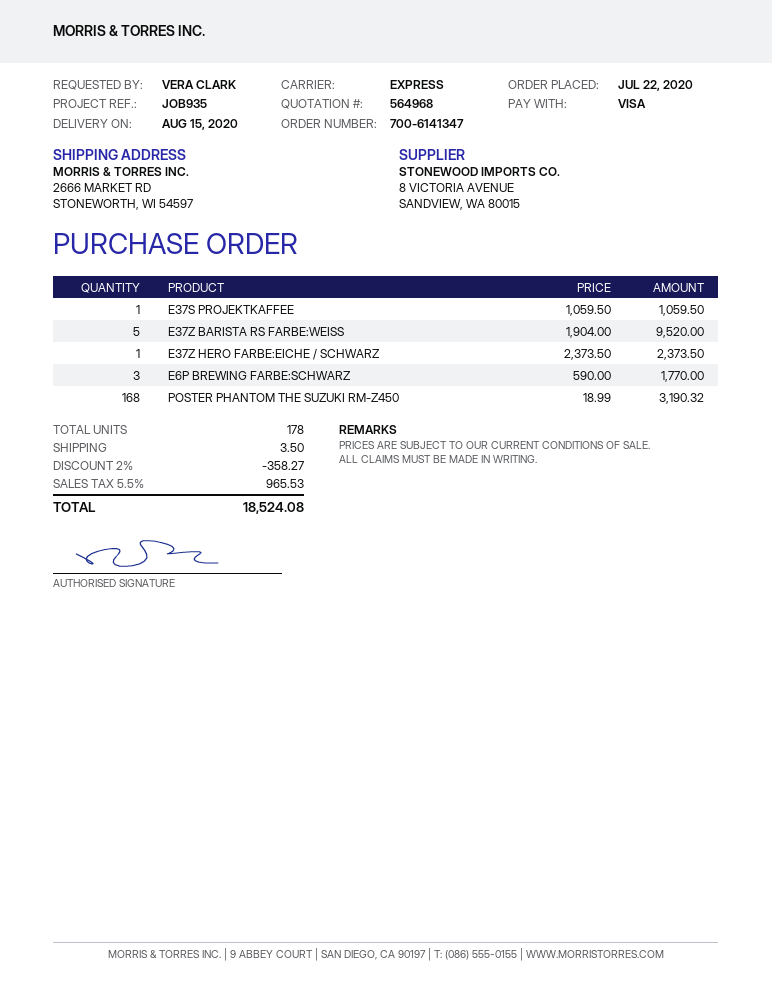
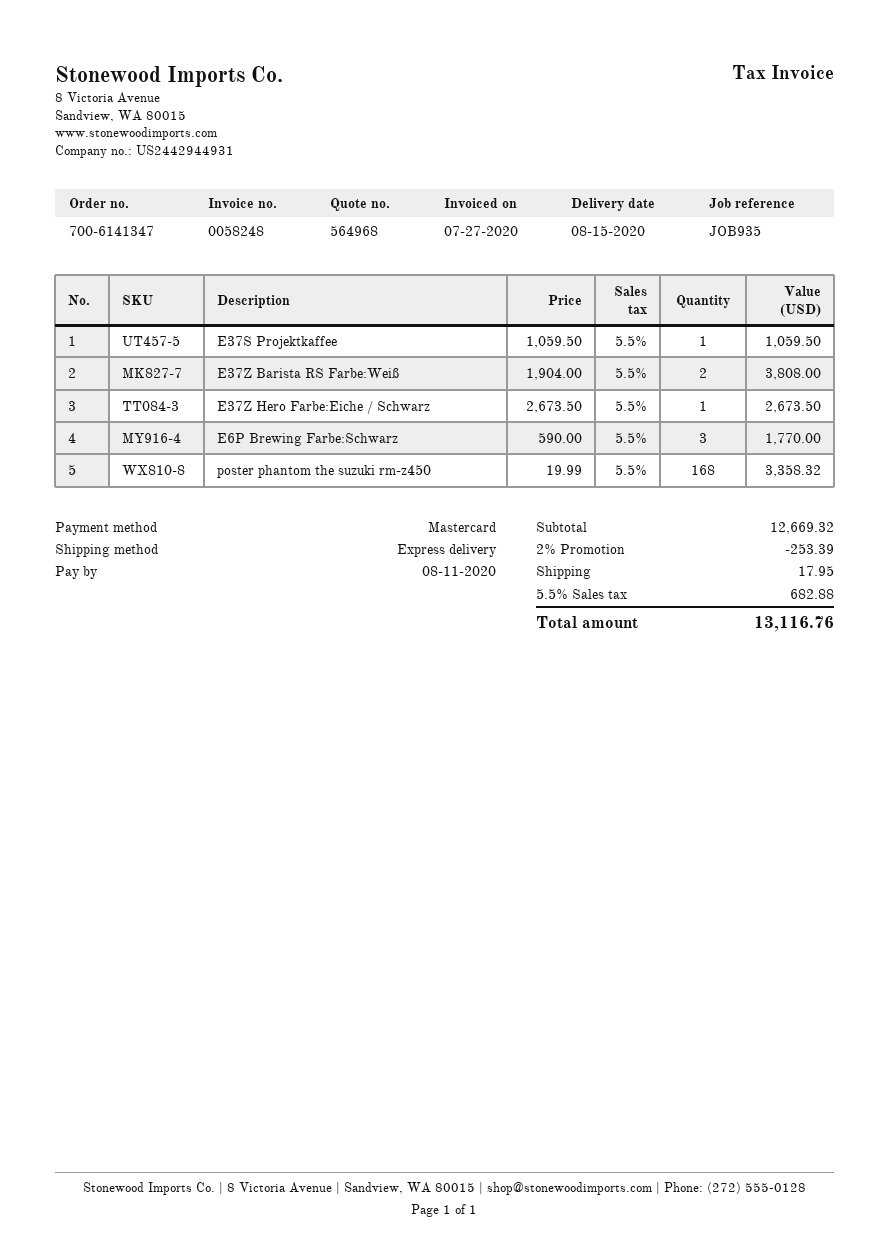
payment method: Visa -> Mastercard
E37Z BARISTA RS FARBE:WEISS: 5 x 1904.00 = 9520.00 -> 2 x 1904.00 = 3808.00
E37Z HERO FARBE:EICHE / SCHWARZ: 1 x 2373.50 = 2373.50 -> 1 x 2673.50 = 2673.50
POSTER PHANTOM THE SUZUKI RM-Z450: 168 x 18.99 = 3190.32 -> 168 x 19.99 = 3358.32
discount: 2% = 358.27 -> 2% = 253.39
shipping: 3.50 -> 17.95
tax: 5.5% = 965.53 -> 5.5% = 682.88
total: 18524.08 -> 13116.76

